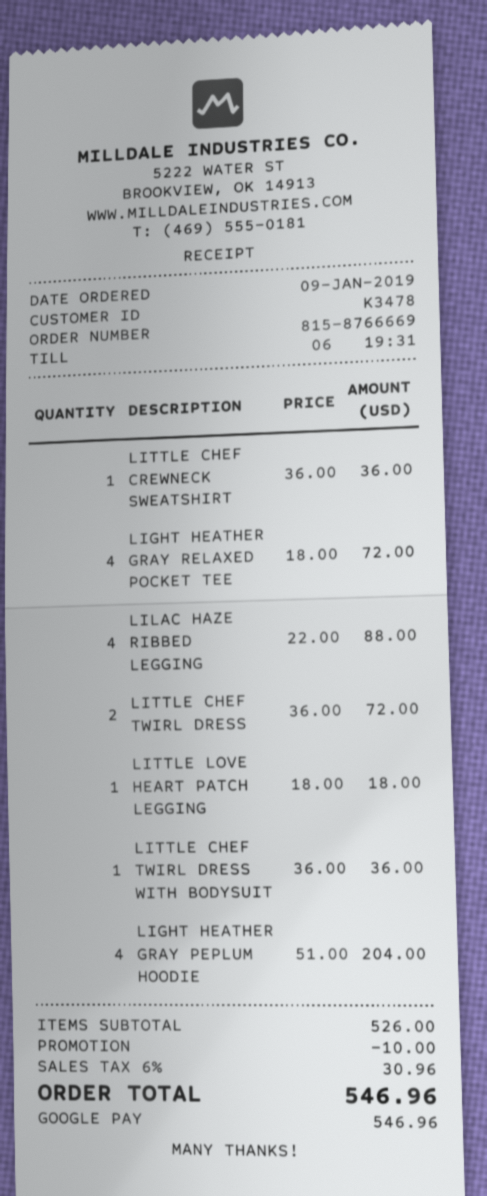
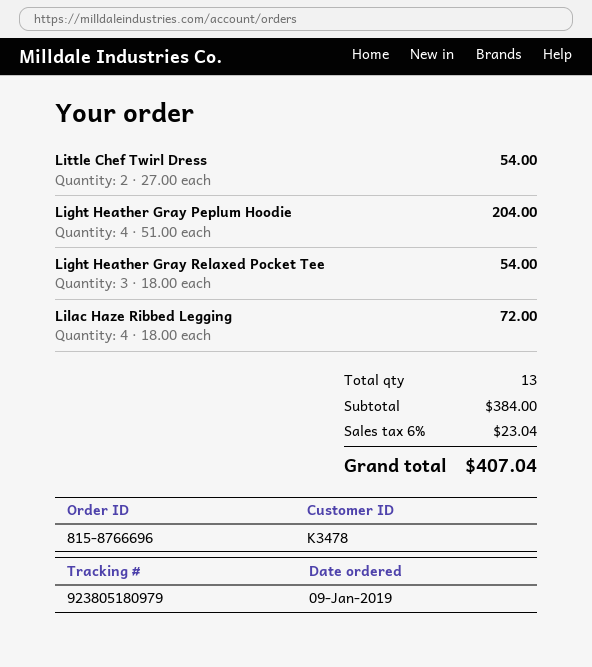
order number: 815-8766669 -> 815-8766696
LITTLE CHEF CREWNECK SWEATSHIRT: 1 x 36.00 = 36.00 -> none
LIGHT HEATHER GRAY RELAXED POCKET TEE: 4 x 18.00 = 72.00 -> 3 x 18.00 = 54.00
LILAC HAZE RIBBED LEGGING: 4 x 22.00 = 88.00 -> 4 x 18.00 = 72.00
LITTLE CHEF TWIRL DRESS: 2 x 36.00 = 72.00 -> 2 x 27.00 = 54.00
LITTLE LOVE HEART PATCH LEGGING: 1 x 18.00 = 18.00 -> none
LITTLE CHEF TWIRL DRESS WITH BODYSUIT: 1 x 36.00 = 36.00 -> none
subtotal: 526.00 -> 384.00
discount: 10.00 -> none
tax: 6% = 30.96 -> 6% = 23.04
total: 546.96 -> 407.04

